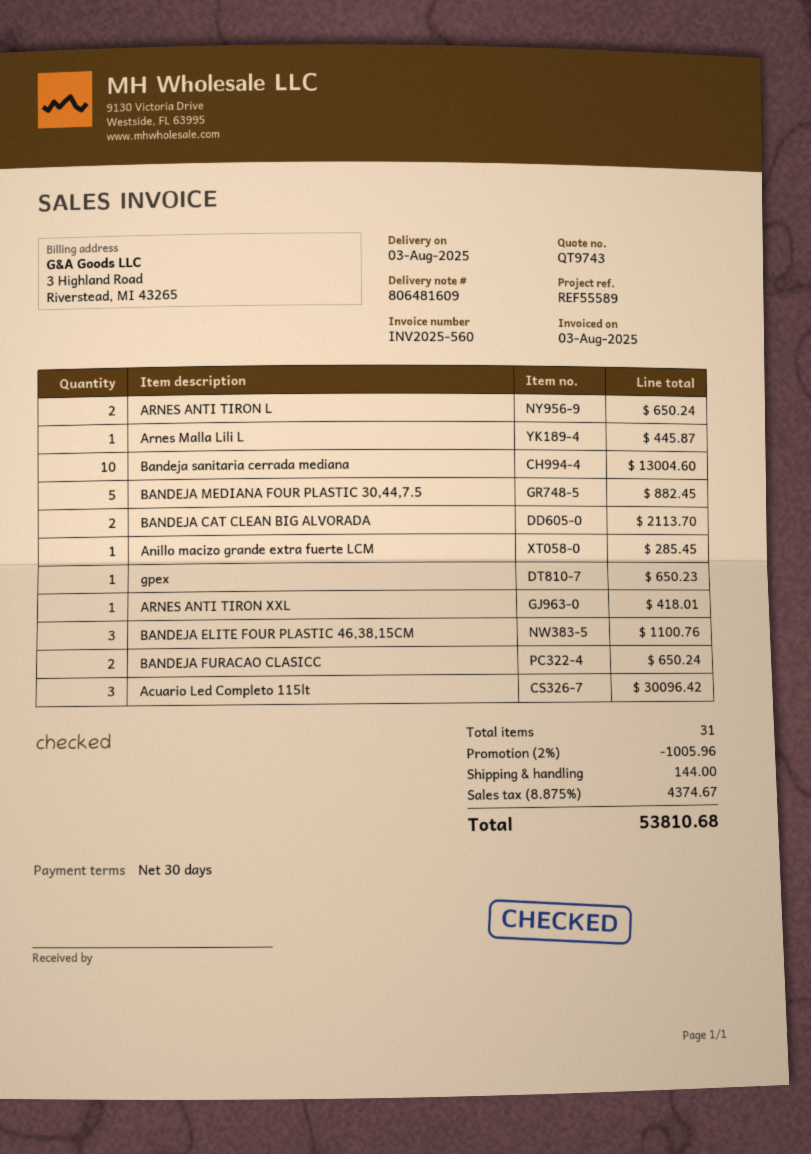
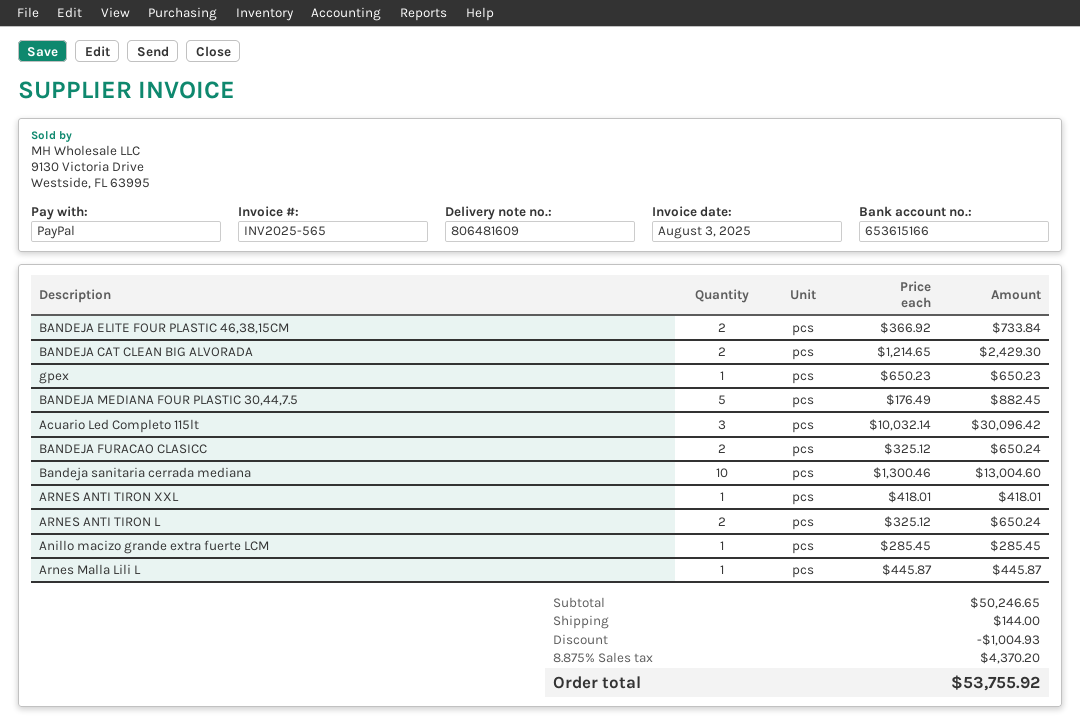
invoice number: INV2025-560 -> INV2025-565
BANDEJA CAT CLEAN BIG ALVORADA: 2 for 2113.70 -> 2 for 2429.30
BANDEJA ELITE FOUR PLASTIC 46,38,15CM: 3 for 1100.76 -> 2 for 733.84
discount: 1005.96 -> 1004.93
tax: 8.875% = 4374.67 -> 8.875% = 4370.20
total: 53810.68 -> 53755.92

